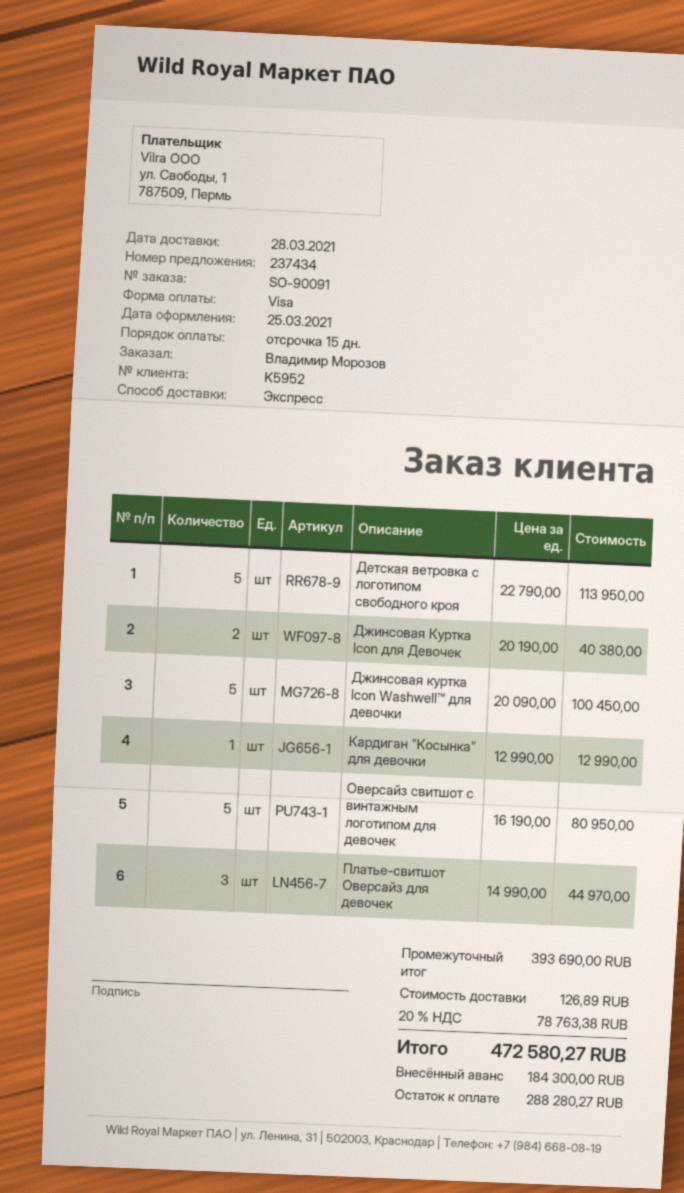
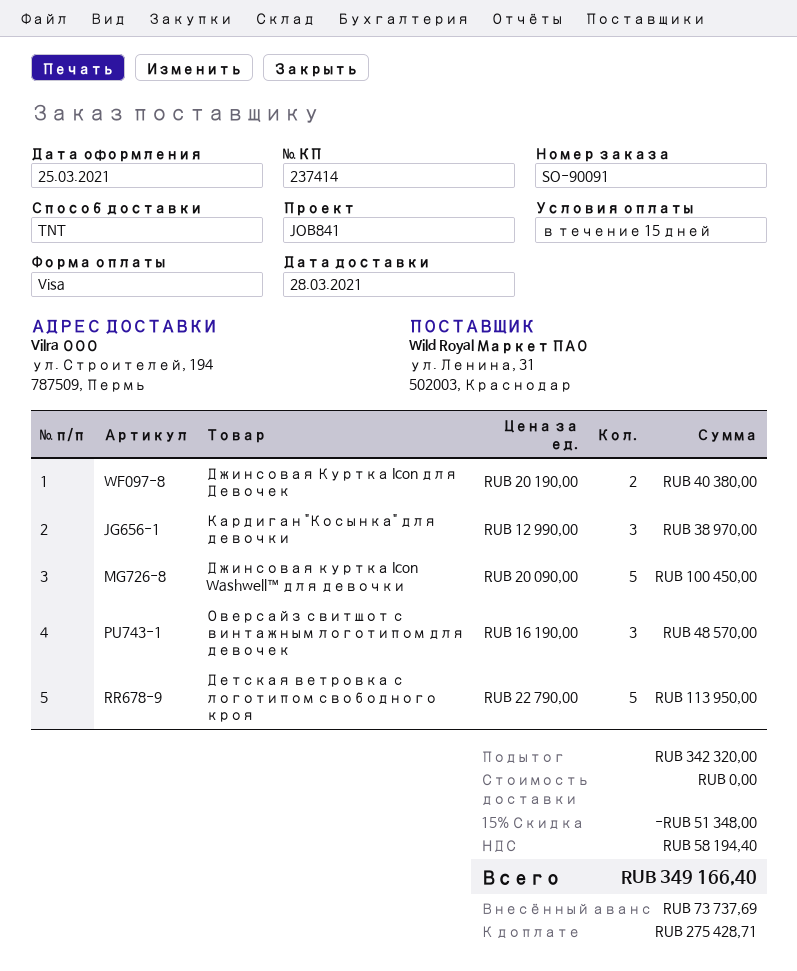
quote number: 237434 -> 237414
shipping method: express -> TNT
Кардиган "Косынка" для девочки: 1 x 12990.00 = 12990.00 -> 3 x 12990.00 = 38970.00
Оверсайз свитшот с винтажным логотипом для девочек: 5 x 16190.00 = 80950.00 -> 3 x 16190.00 = 48570.00
Платье-свитшот Оверсайз для девочек: 3 x 14990.00 = 44970.00 -> none
subtotal: 393690.00 -> 342320.00
discount: none -> 15% = 51348.00
shipping: 126.89 -> 0.00
tax: 78763.38 -> 58194.40
total: 472580.27 -> 349166.40
deposit: 184300.00 -> 73737.69
balance: 288280.27 -> 275428.71

